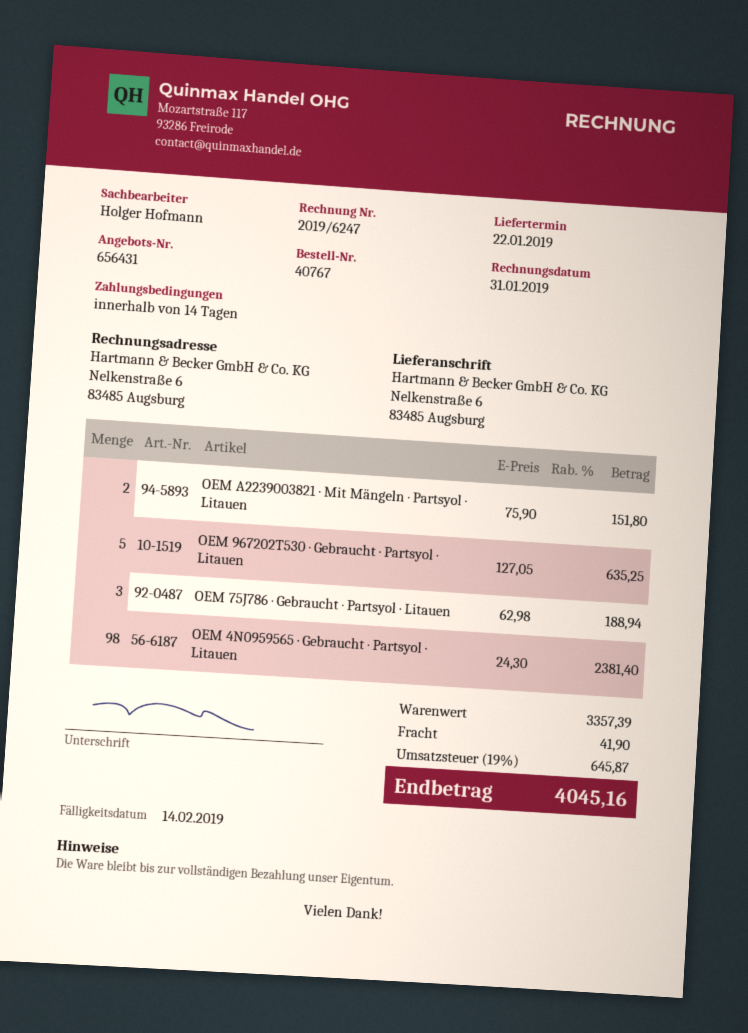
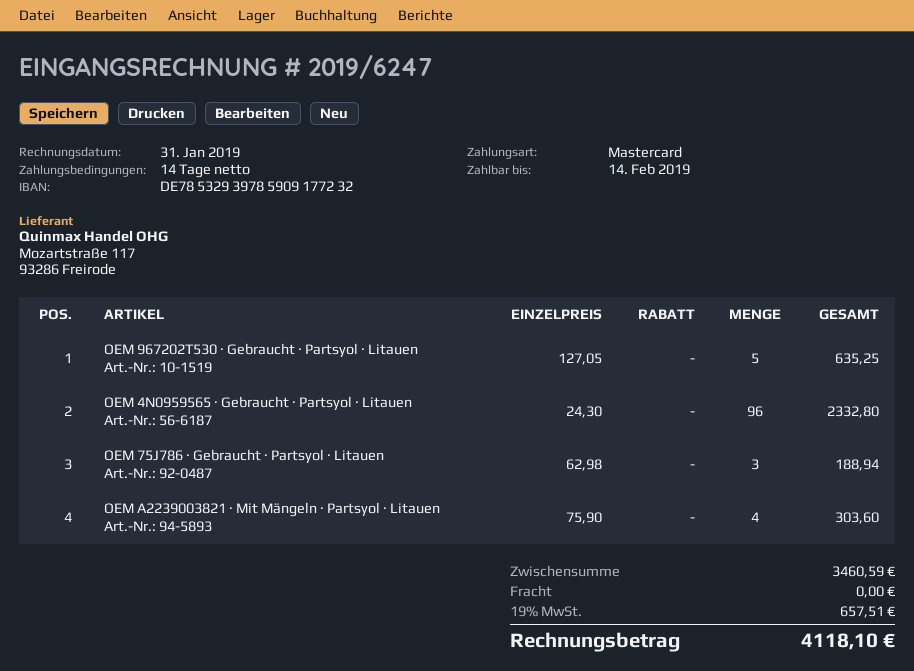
OEM A2239003821 · Mit Mängeln · Partsyol · Litauen: 2 x 75.90 = 151.80 -> 4 x 75.90 = 303.60
OEM 4N0959565 · Gebraucht · Partsyol · Litauen: 98 x 24.30 = 2381.40 -> 96 x 24.30 = 2332.80
subtotal: 3357.39 -> 3460.59
shipping: 41.90 -> 0.00
tax: 19% = 645.87 -> 19% = 657.51
total: 4045.16 -> 4118.10

